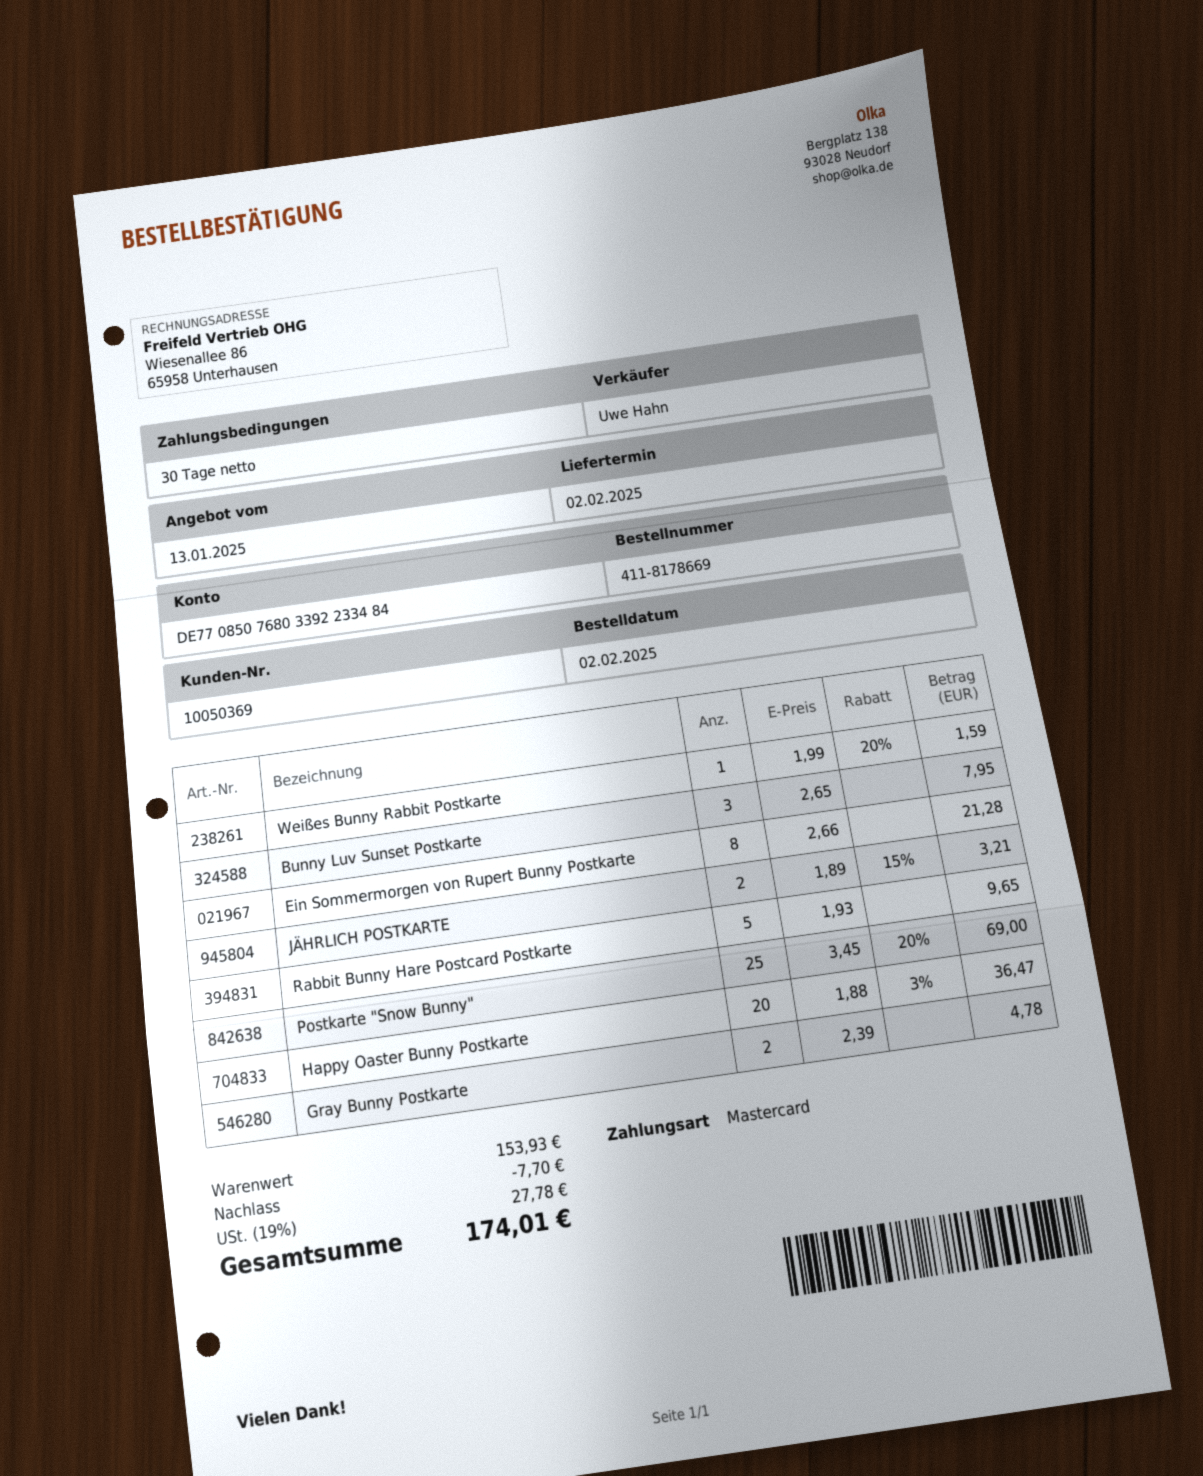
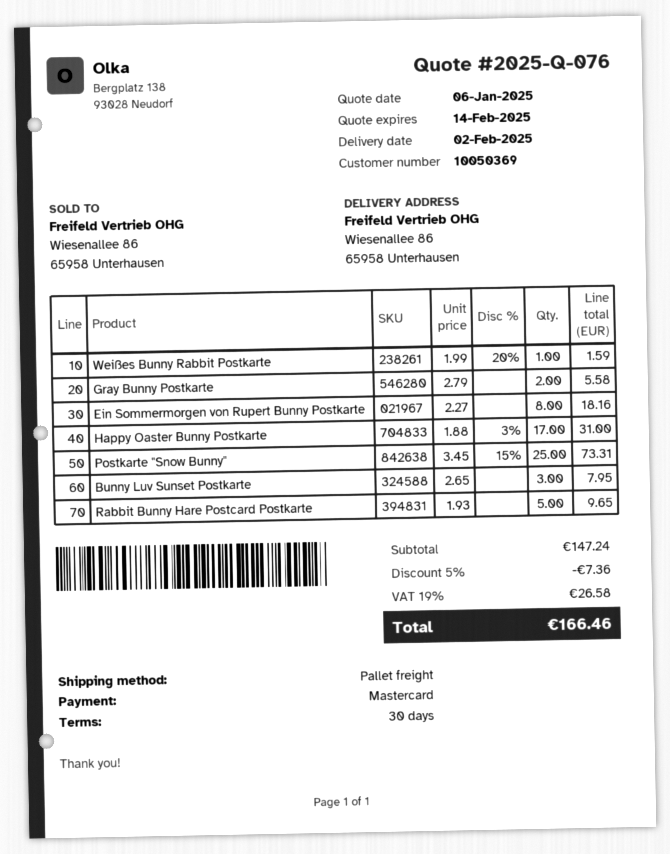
quote date: 2025-01-13 -> 2025-01-06
Ein Sommermorgen von Rupert Bunny Postkarte: 8 x 2.66 = 21.28 -> 8 x 2.27 = 18.16
JÄHRLICH POSTKARTE: 2 x 1.89 - 15% = 3.21 -> none
Postkarte "Snow Bunny": 25 x 3.45 - 20% = 69.00 -> 25 x 3.45 - 15% = 73.31
Happy Oaster Bunny Postkarte: 20 x 1.88 - 3% = 36.47 -> 17 x 1.88 - 3% = 31.00
Gray Bunny Postkarte: 2 x 2.39 = 4.78 -> 2 x 2.79 = 5.58
subtotal: 153.93 -> 147.24
discount: 7.70 -> 7.36
tax: 19% = 27.78 -> 19% = 26.58
total: 174.01 -> 166.46

